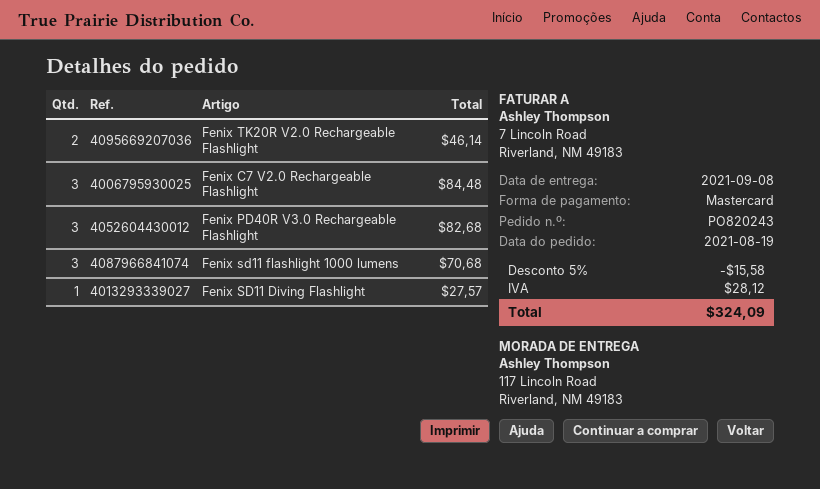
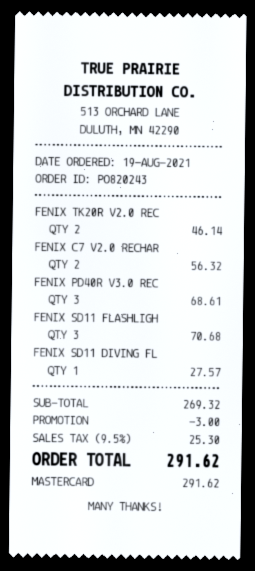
Fenix C7 V2.0 Rechargeable Flashlight: 3 for 84.48 -> 2 for 56.32
Fenix PD40R V3.0 Rechargeable Flashlight: 3 for 82.68 -> 3 for 68.61
discount: 15.58 -> 3.00
tax: 28.12 -> 25.30
total: 324.09 -> 291.62

